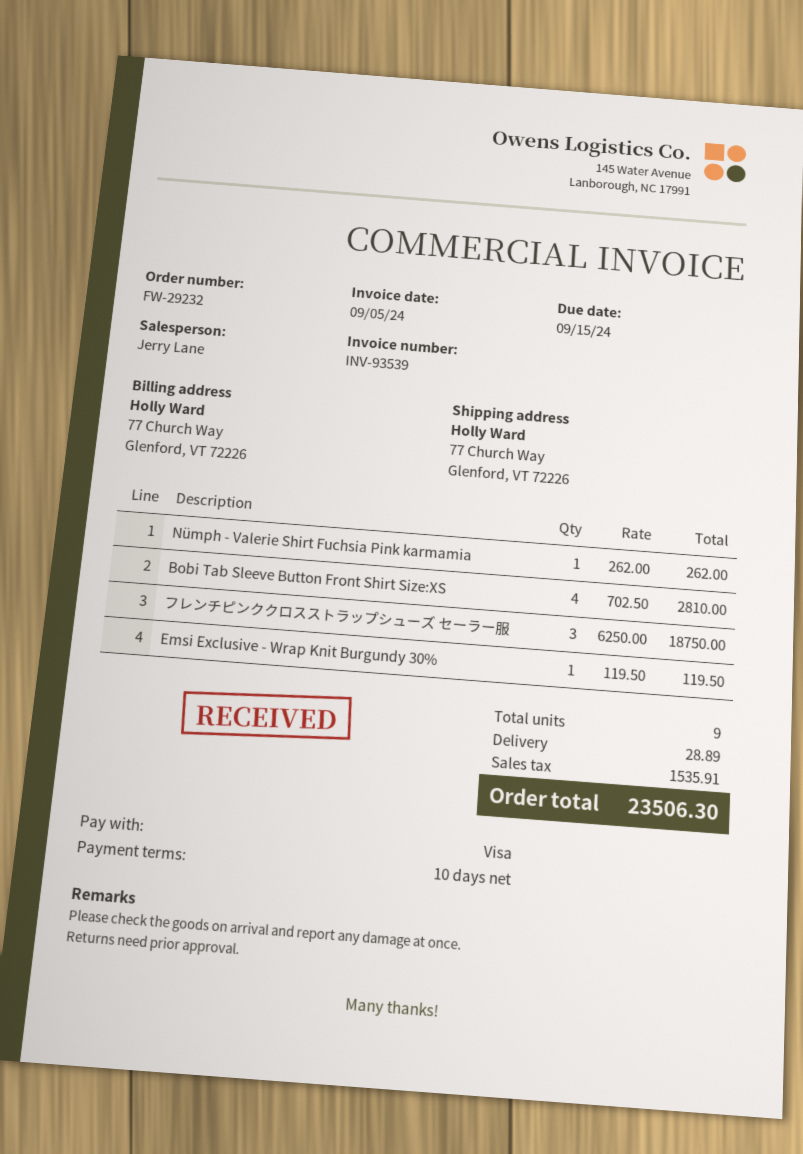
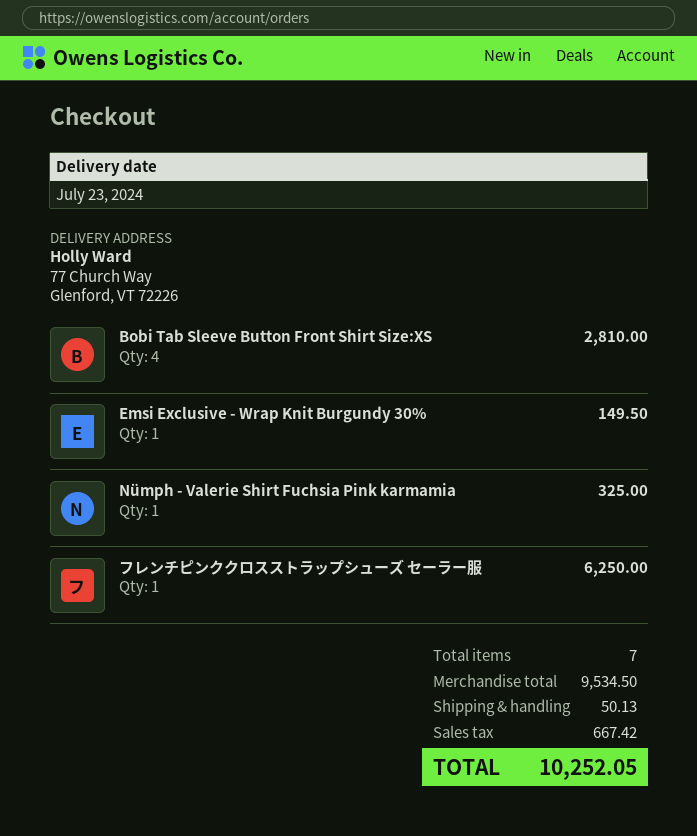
Nümph - Valerie Shirt Fuchsia Pink karmamia: 1 for 262.00 -> 1 for 325.00
フレンチピンククロスストラップシューズ セーラー服: 3 for 18750.00 -> 1 for 6250.00
Emsi Exclusive - Wrap Knit Burgundy 30%: 1 for 119.50 -> 1 for 149.50
total quantity: 9 -> 7
shipping: 28.89 -> 50.13
tax: 1535.91 -> 667.42
total: 23506.30 -> 10252.05

